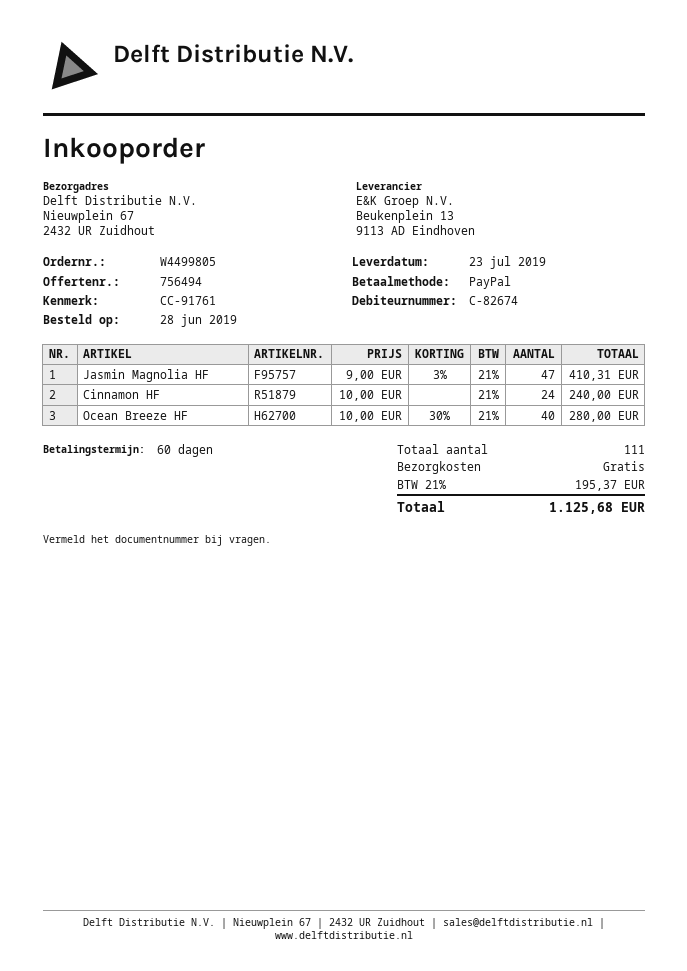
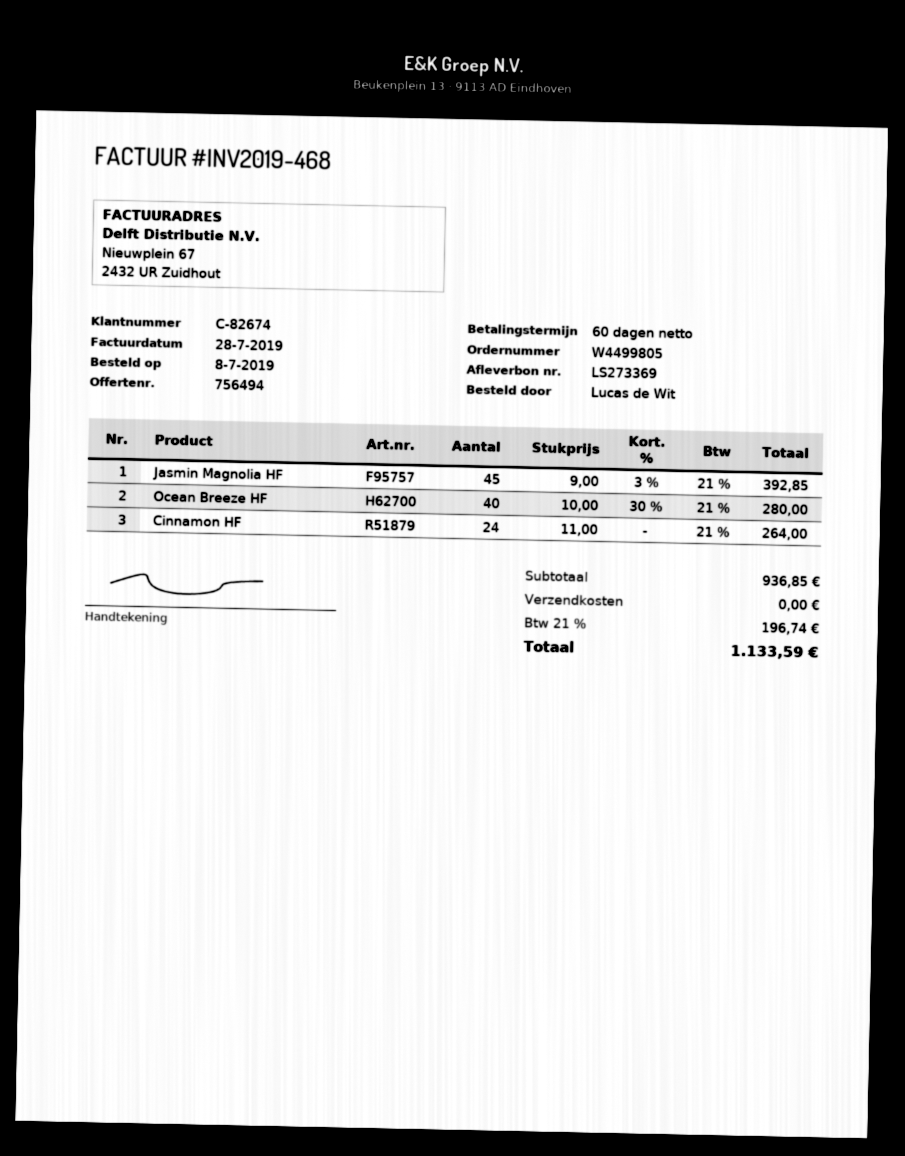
order date: 2019-06-28 -> 2019-07-08
Jasmin Magnolia HF: 47 x 9.00 - 3% = 410.31 -> 45 x 9.00 - 3% = 392.85
Cinnamon HF: 24 x 10.00 = 240.00 -> 24 x 11.00 = 264.00
tax: 21% = 195.37 -> 21% = 196.74
total: 1125.68 -> 1133.59

